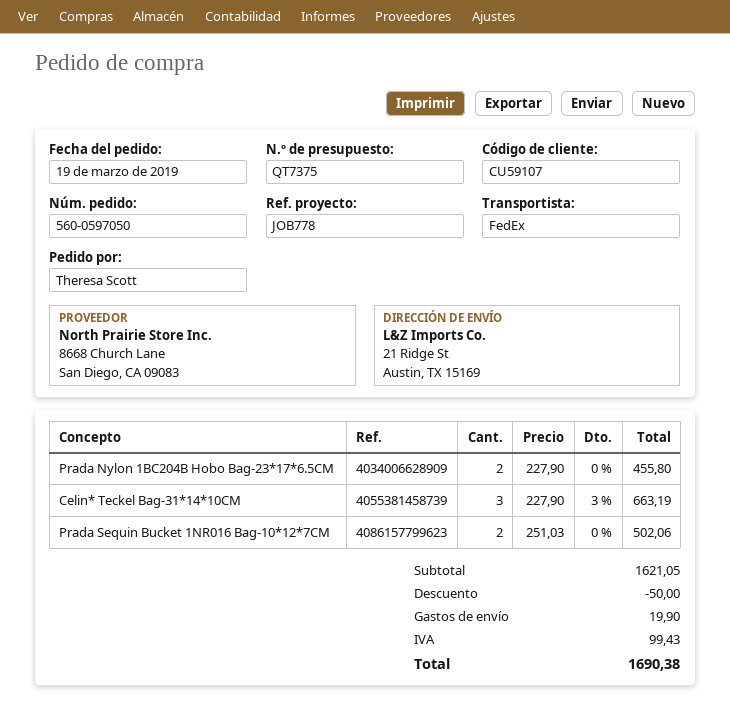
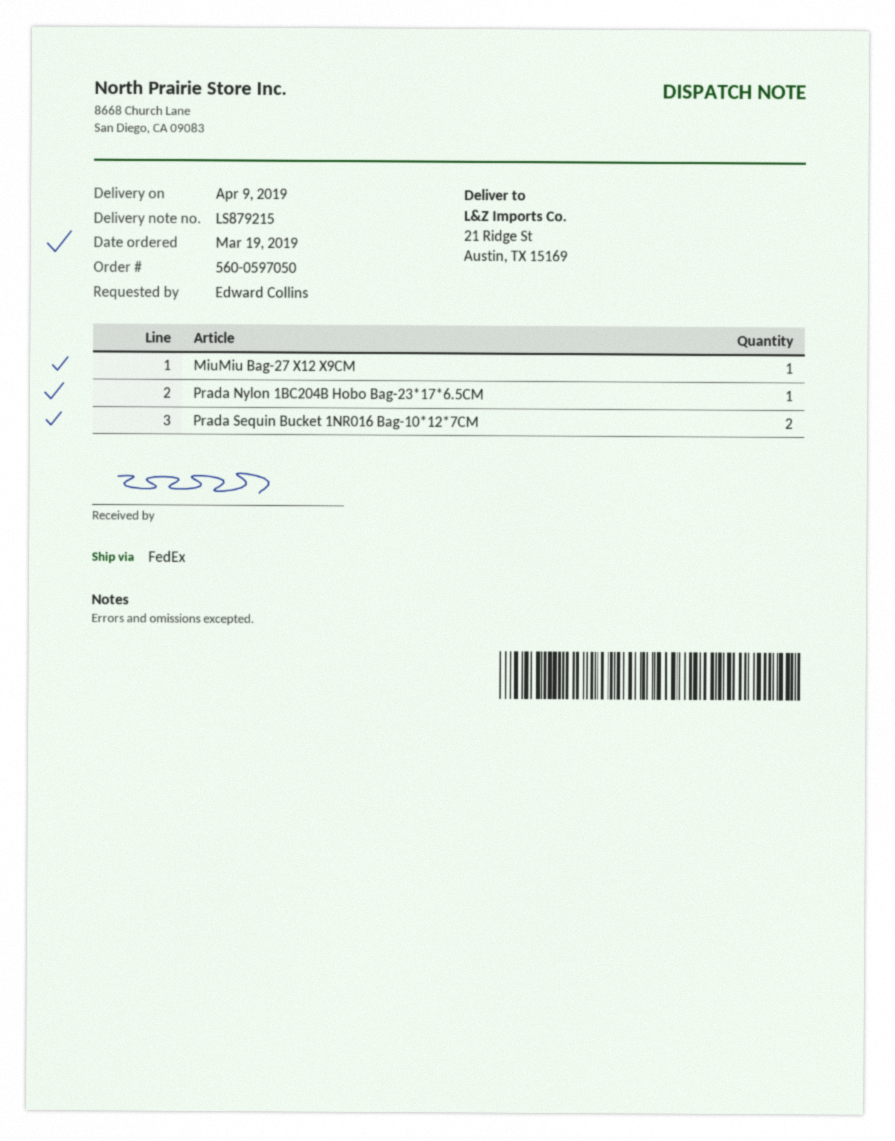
ordered by: Theresa Scott -> Edward Collins
Prada Nylon 1BC204B Hobo Bag-23*17*6.5CM: 2 -> 1
Celin* Teckel Bag-31*14*10CM: 3 -> none
MiuMiu Bag-27 X12 X9CM: none -> 1

